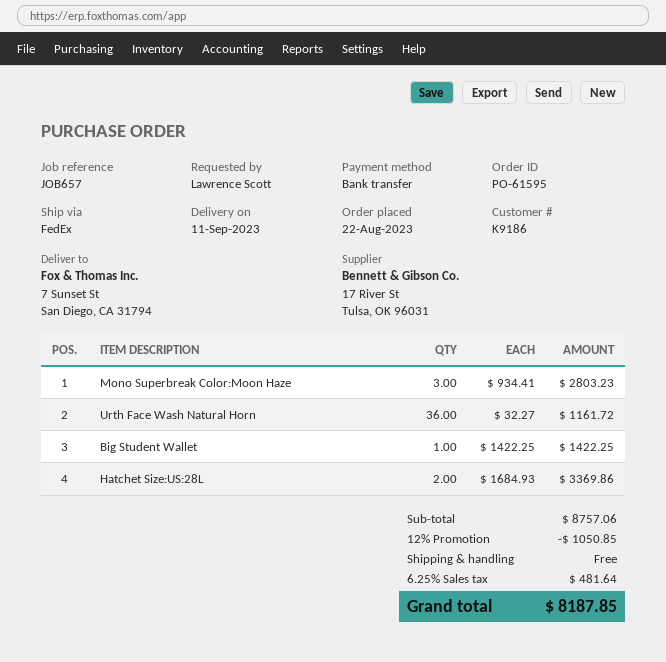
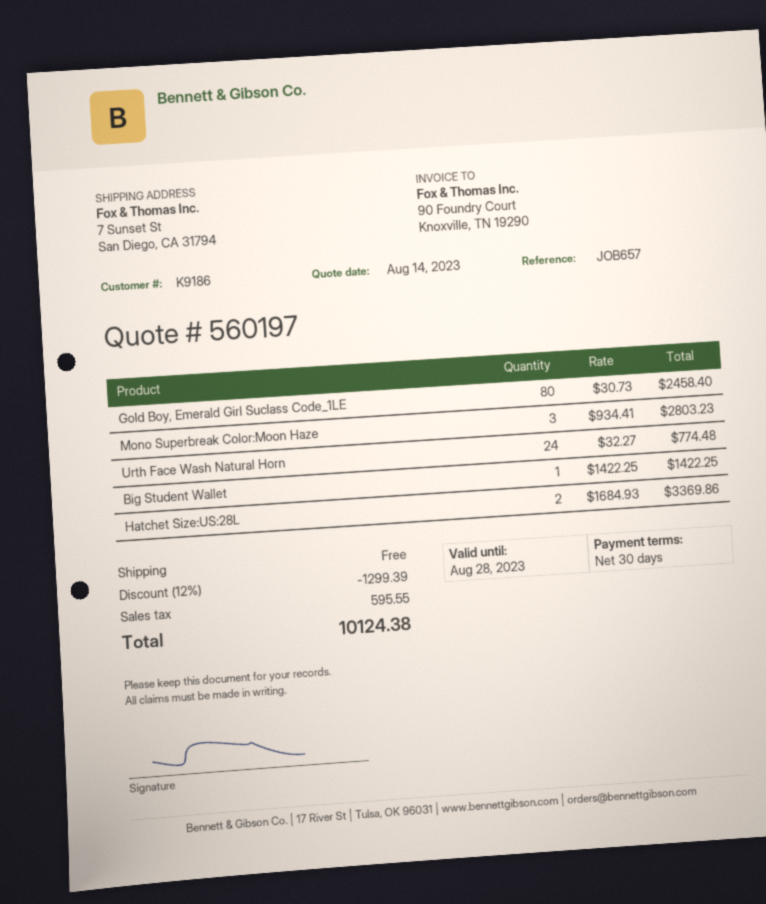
Urth Face Wash Natural Horn: 36 x 32.27 = 1161.72 -> 24 x 32.27 = 774.48
Gold Boy, Emerald Girl Suclass Code_1LE: none -> 80 x 30.73 = 2458.40
discount: 12% = 1050.85 -> 12% = 1299.39
tax: 481.64 -> 595.55
total: 8187.85 -> 10124.38

